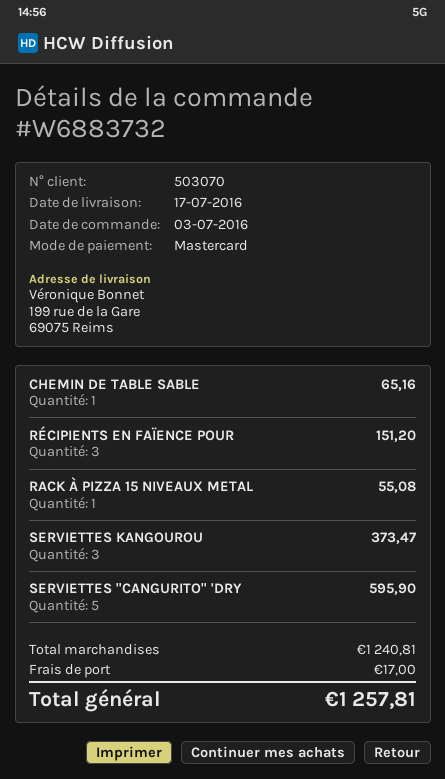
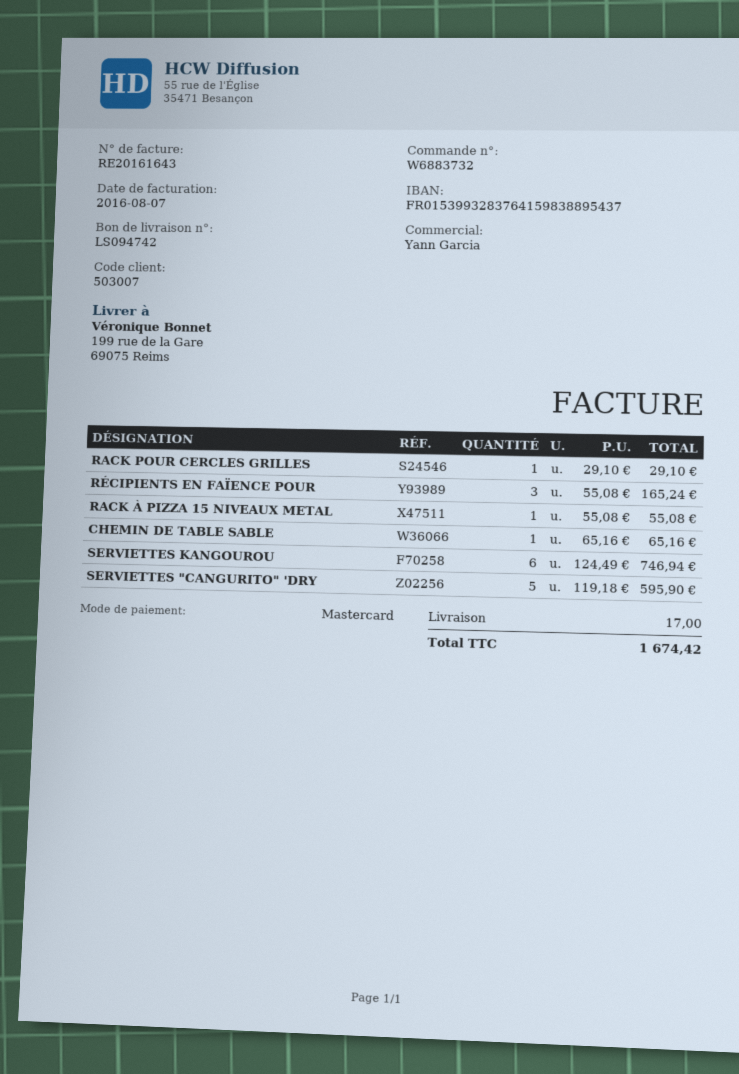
customer number: 503070 -> 503007
RÉCIPIENTS EN FAÏENCE POUR: 3 for 151.20 -> 3 for 165.24
SERVIETTES KANGOUROU: 3 for 373.47 -> 6 for 746.94
RACK POUR CERCLES GRILLES: none -> 1 for 29.10
total: 1257.81 -> 1674.42

